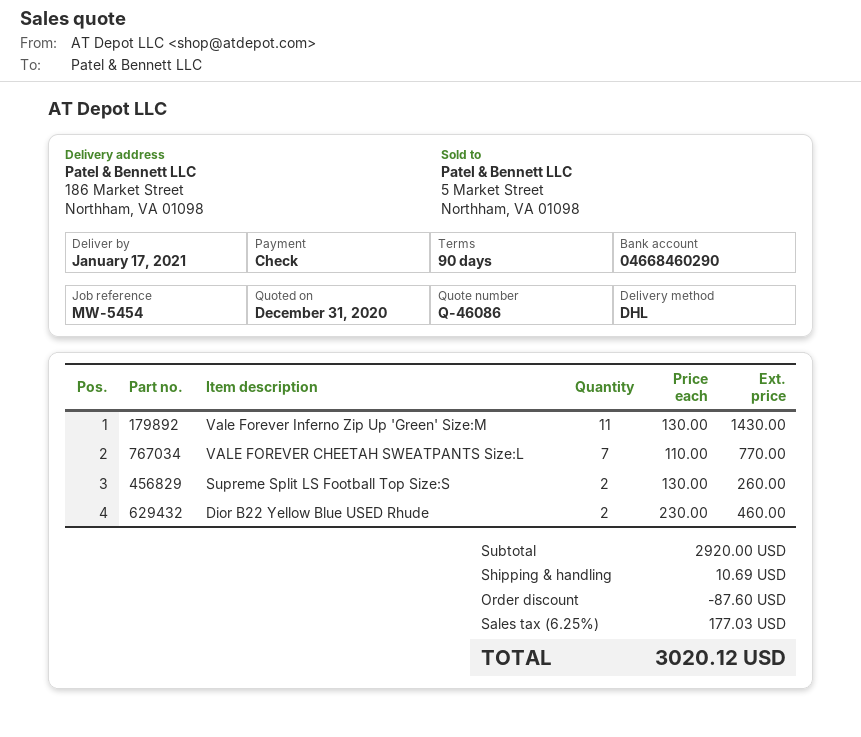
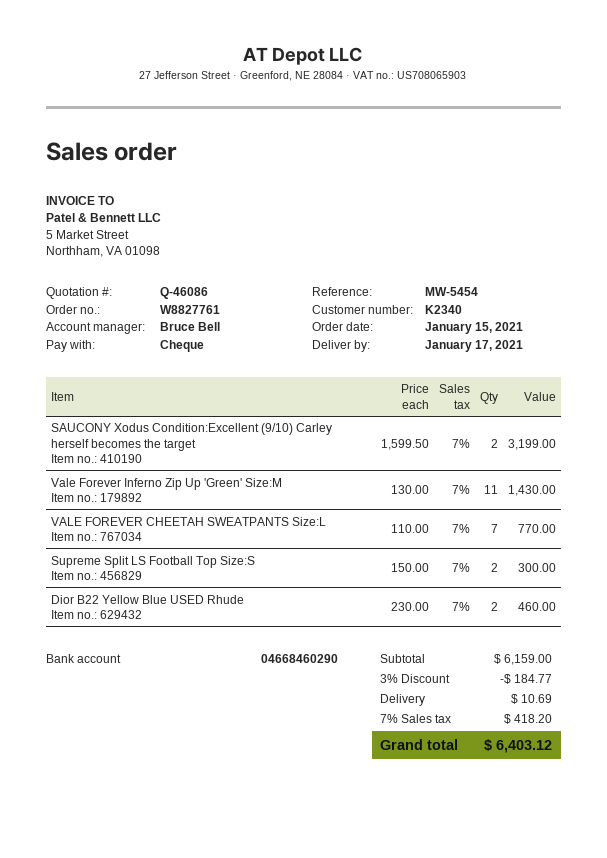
Supreme Split LS Football Top Size:S: 2 x 130.00 = 260.00 -> 2 x 150.00 = 300.00
SAUCONY Xodus Condition:Excellent (9/10) Carley herself becomes the target: none -> 2 x 1599.50 = 3199.00
subtotal: 2920.00 -> 6159.00
discount: 87.60 -> 184.77
tax: 6.25% = 177.03 -> 7% = 418.20
total: 3020.12 -> 6403.12

